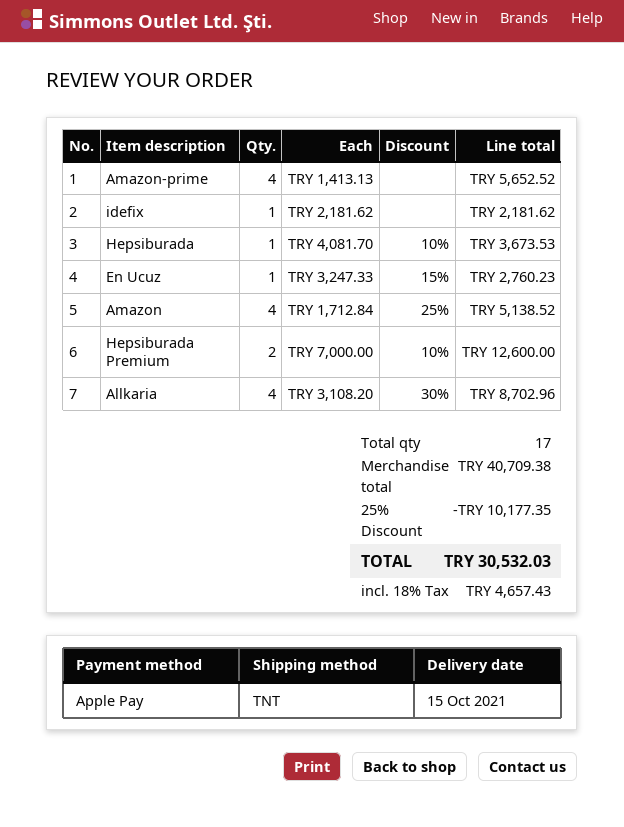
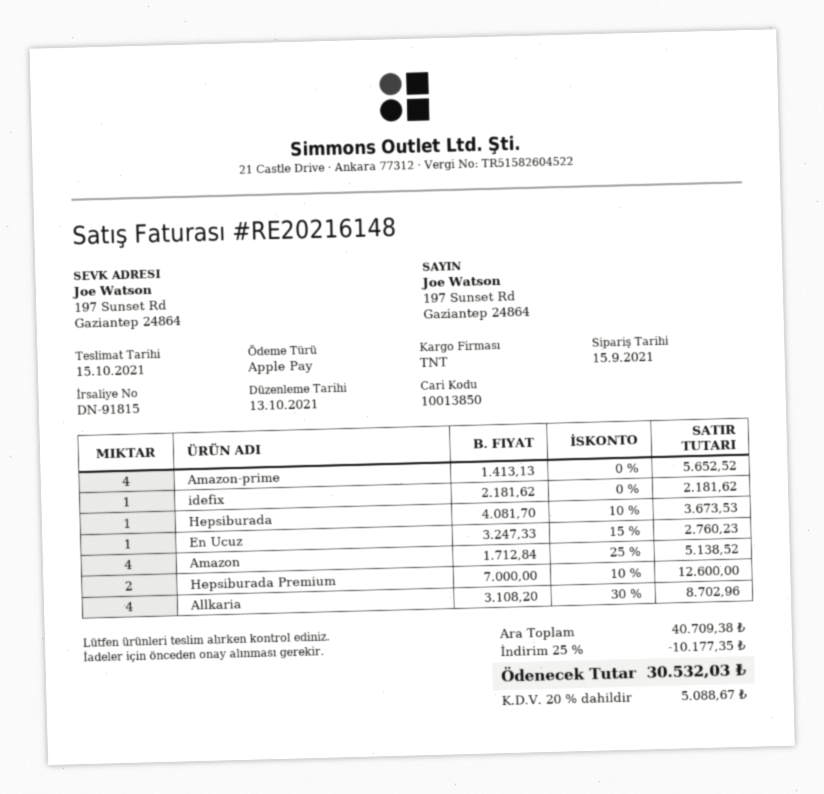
tax: 18% = 4657.43 -> 20% = 5088.67

